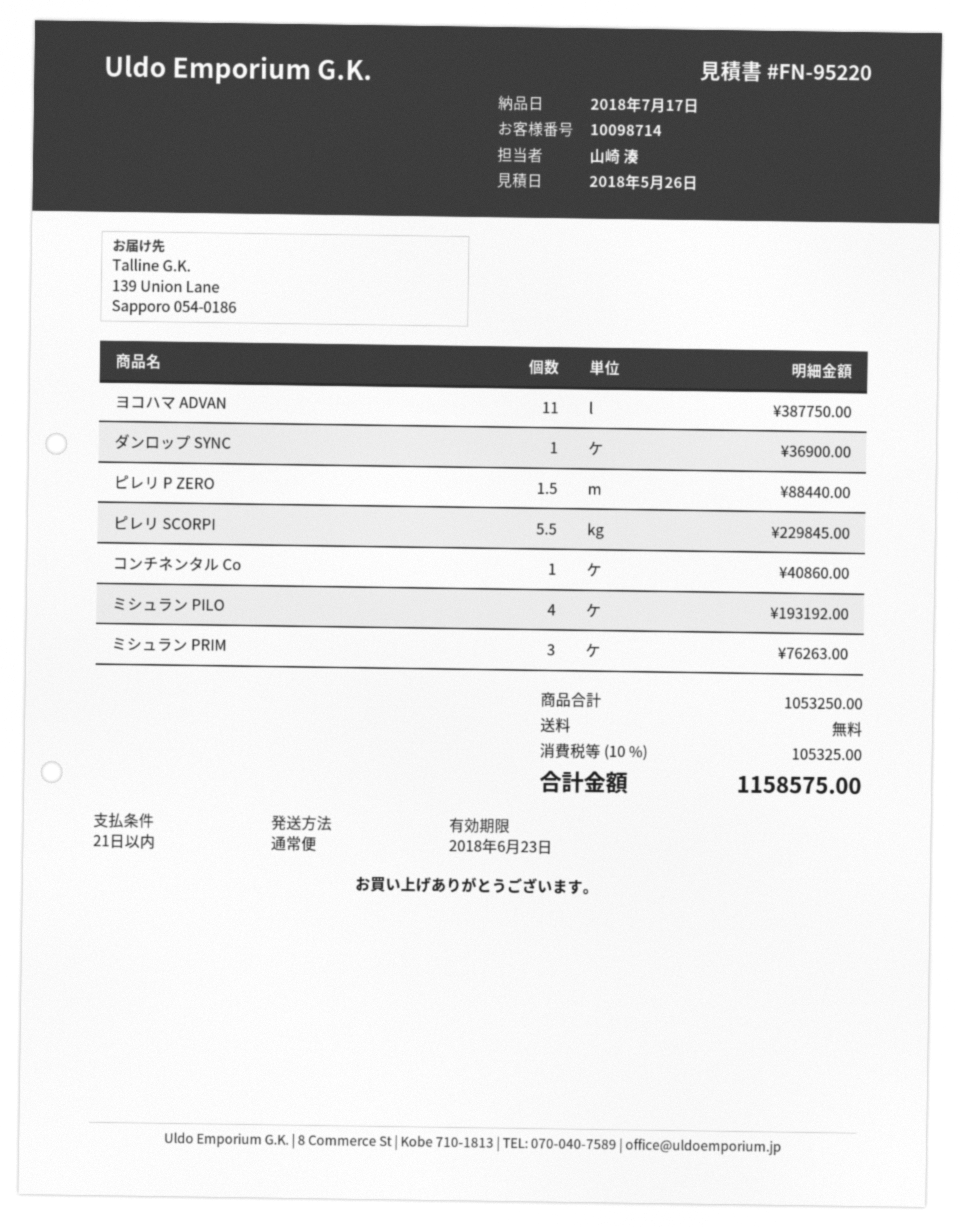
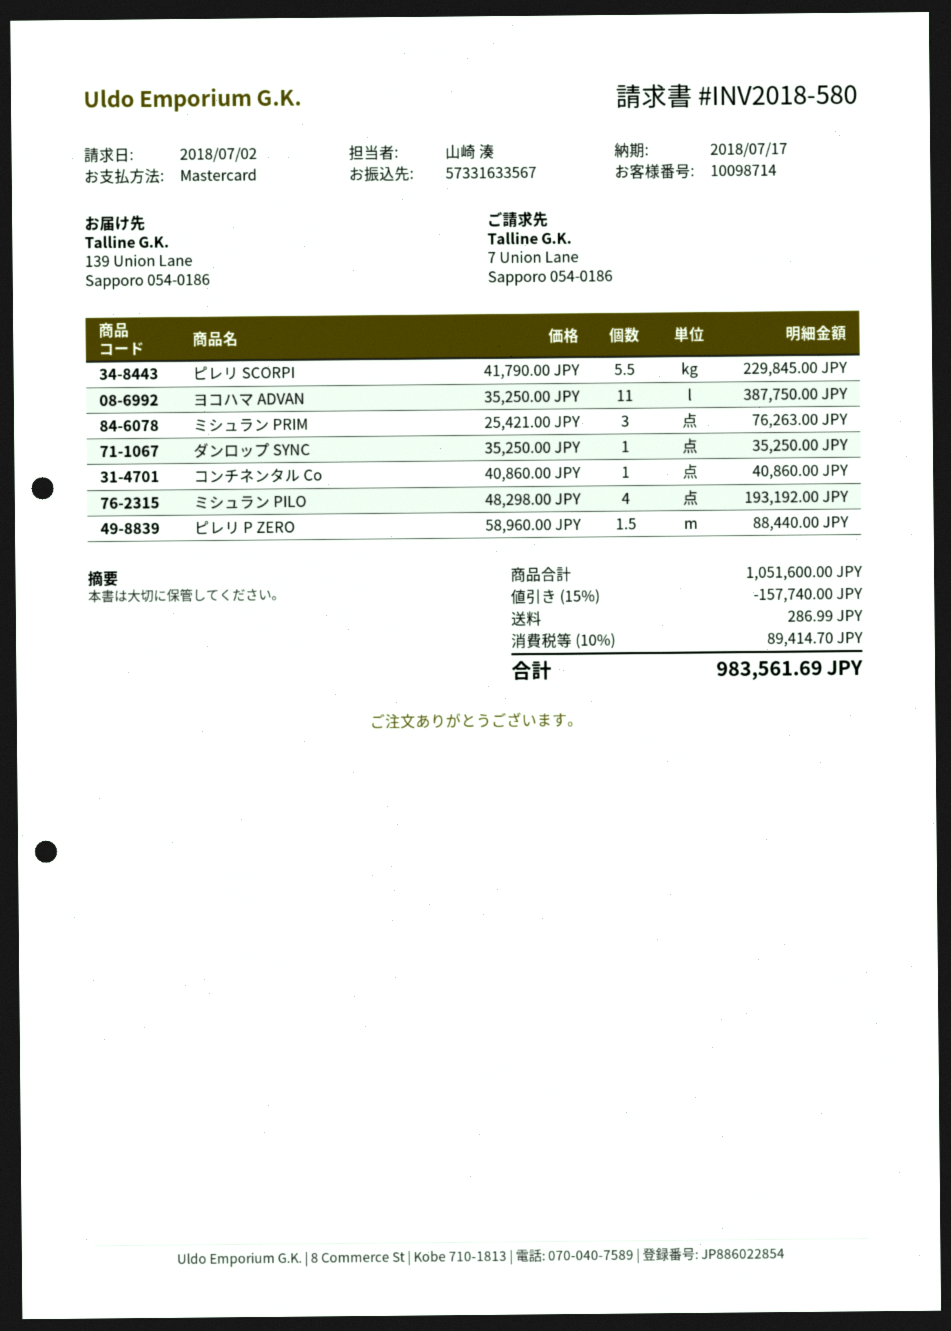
ダンロップ SYNC: 1 for 36900.00 -> 1 for 35250.00
subtotal: 1053250.00 -> 1051600.00
discount: none -> 15% = 157740.00
shipping: 0.00 -> 286.99
tax: 10% = 105325.00 -> 10% = 89414.70
total: 1158575.00 -> 983561.69

